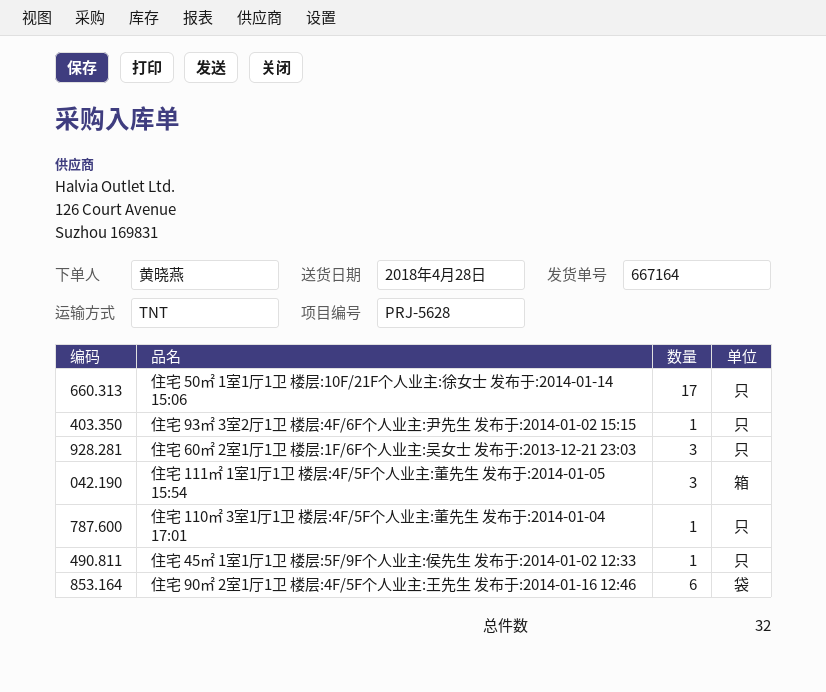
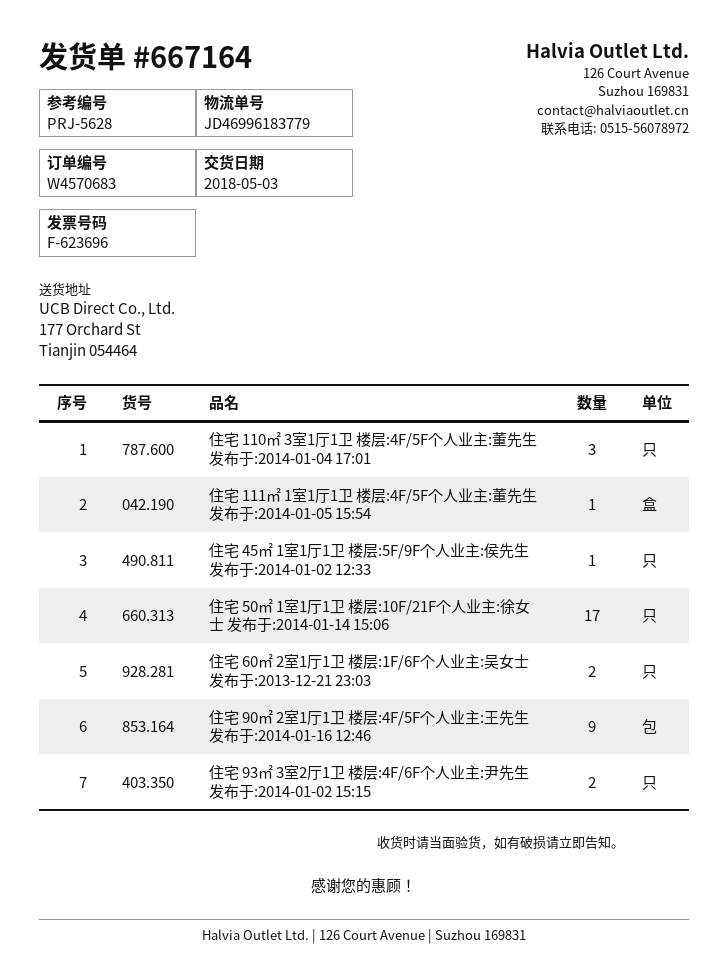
delivery date: 2018-04-28 -> 2018-05-03
住宅 93㎡ 3室2厅1卫 楼层:4F/6F个人业主:尹先生 发布于:2014-01-02 15:15: 1 -> 2
住宅 60㎡ 2室1厅1卫 楼层:1F/6F个人业主:吴女士 发布于:2013-12-21 23:03: 3 -> 2
住宅 111㎡ 1室1厅1卫 楼层:4F/5F个人业主:董先生 发布于:2014-01-05 15:54: 3 -> 1
住宅 110㎡ 3室1厅1卫 楼层:4F/5F个人业主:董先生 发布于:2014-01-04 17:01: 1 -> 3
住宅 90㎡ 2室1厅1卫 楼层:4F/5F个人业主:王先生 发布于:2014-01-16 12:46: 6 -> 9

